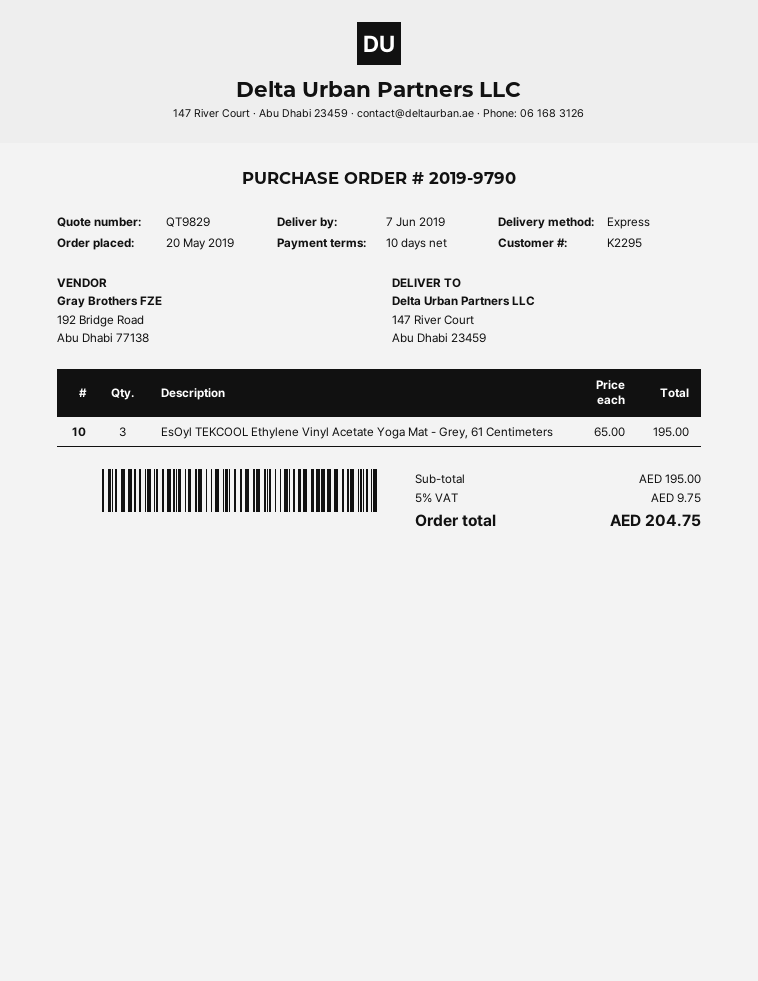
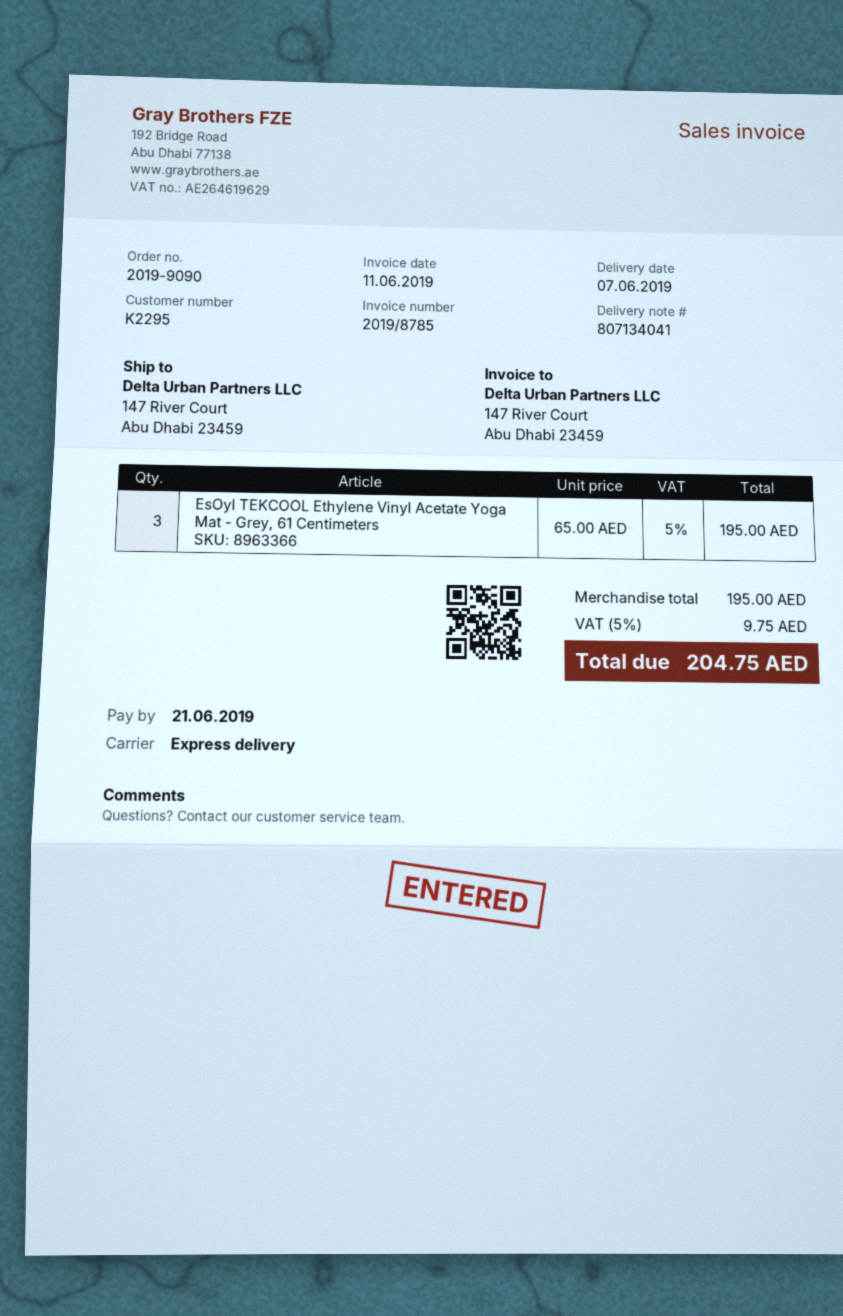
order number: 2019-9790 -> 2019-9090

